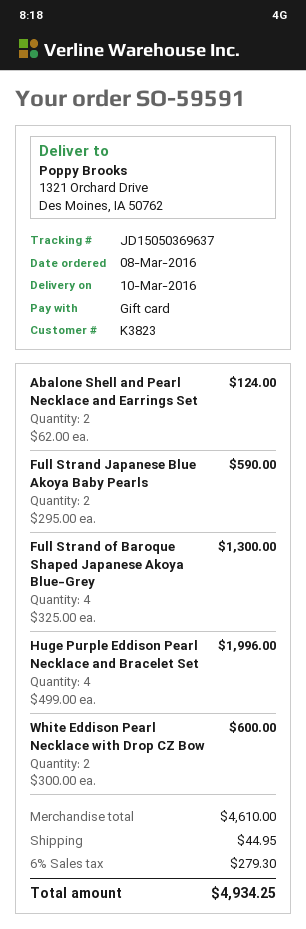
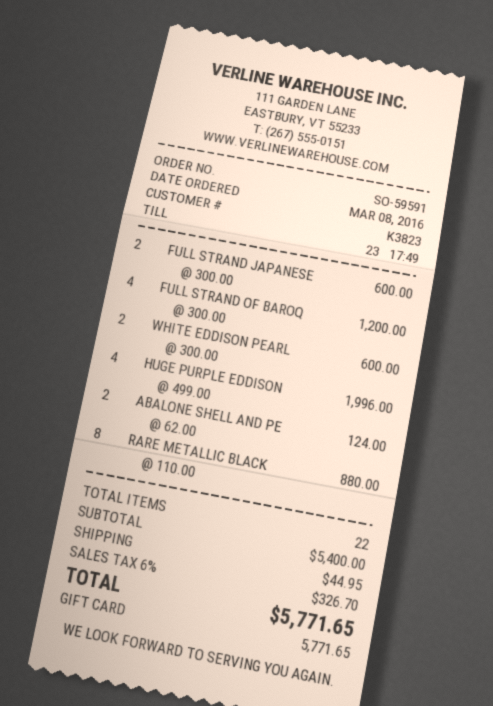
Full Strand Japanese Blue Akoya Baby Pearls: 2 x 295.00 = 590.00 -> 2 x 300.00 = 600.00
Full Strand of Baroque Shaped Japanese Akoya Blue-Grey: 4 x 325.00 = 1300.00 -> 4 x 300.00 = 1200.00
RARE METALLIC BLACK: none -> 8 x 110.00 = 880.00
subtotal: 4610.00 -> 5400.00
tax: 6% = 279.30 -> 6% = 326.70
total: 4934.25 -> 5771.65

